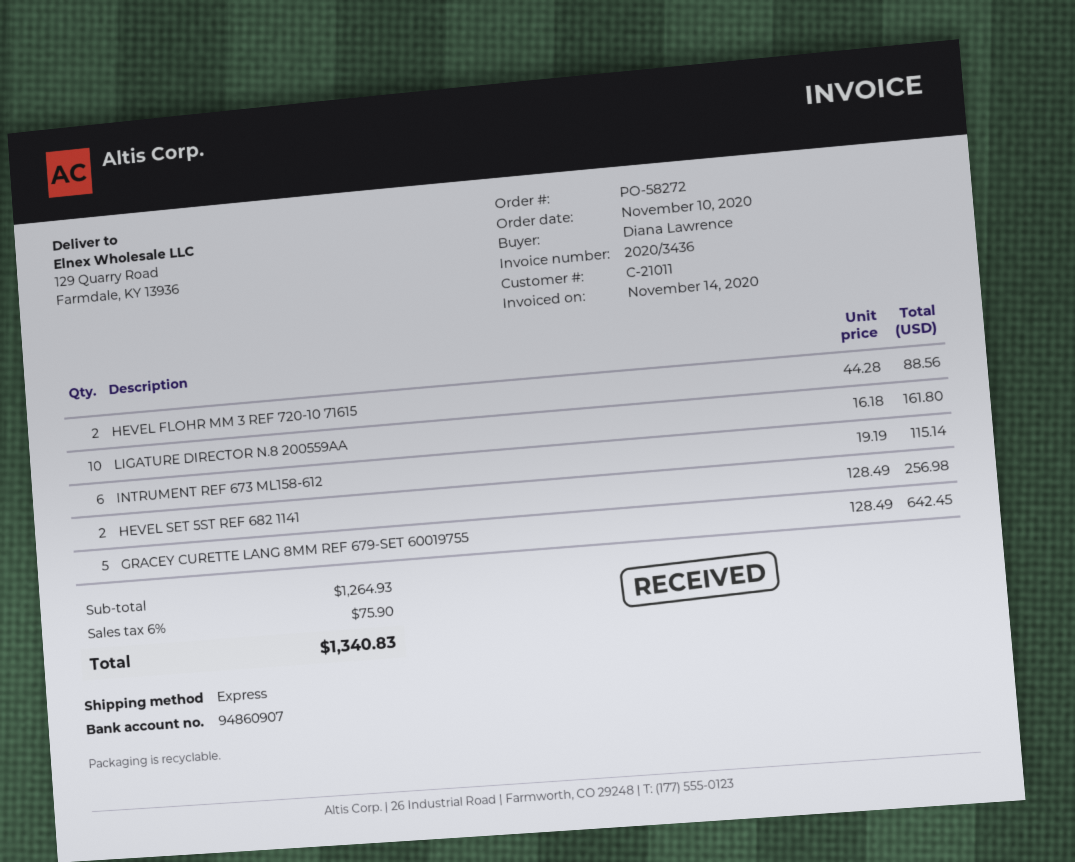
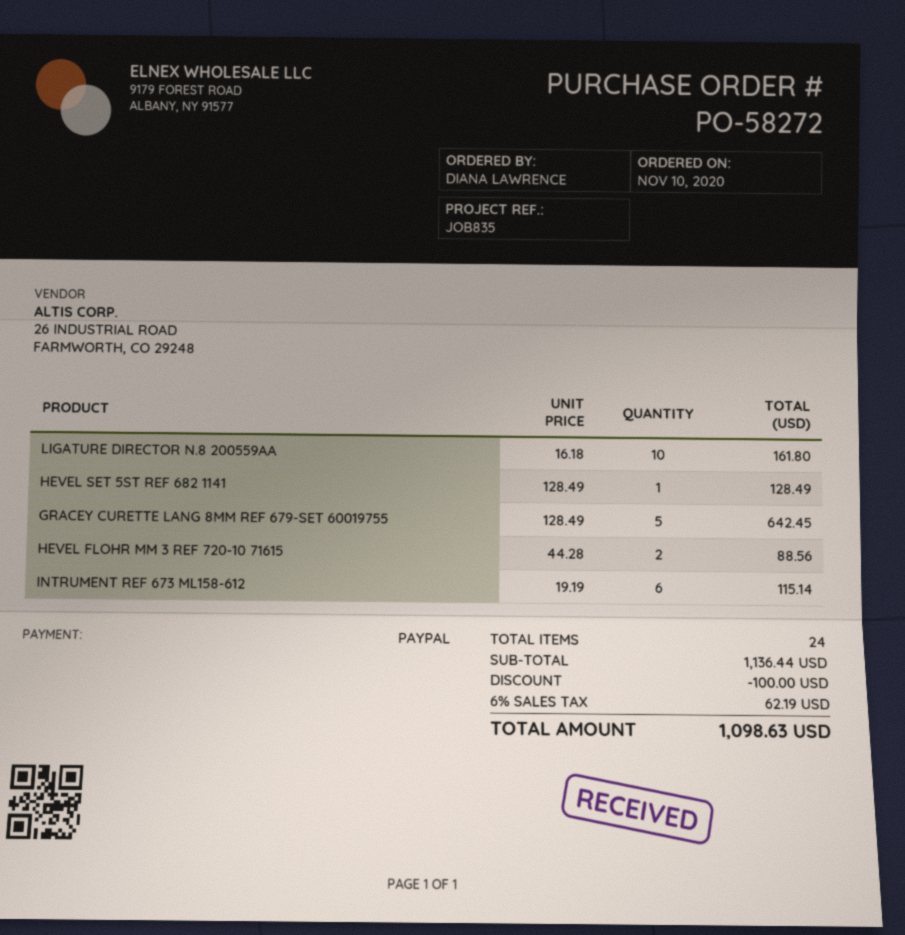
HEVEL SET 5ST REF 682 1141: 2 x 128.49 = 256.98 -> 1 x 128.49 = 128.49
subtotal: 1264.93 -> 1136.44
discount: none -> 100.00
tax: 6% = 75.90 -> 6% = 62.19
total: 1340.83 -> 1098.63

